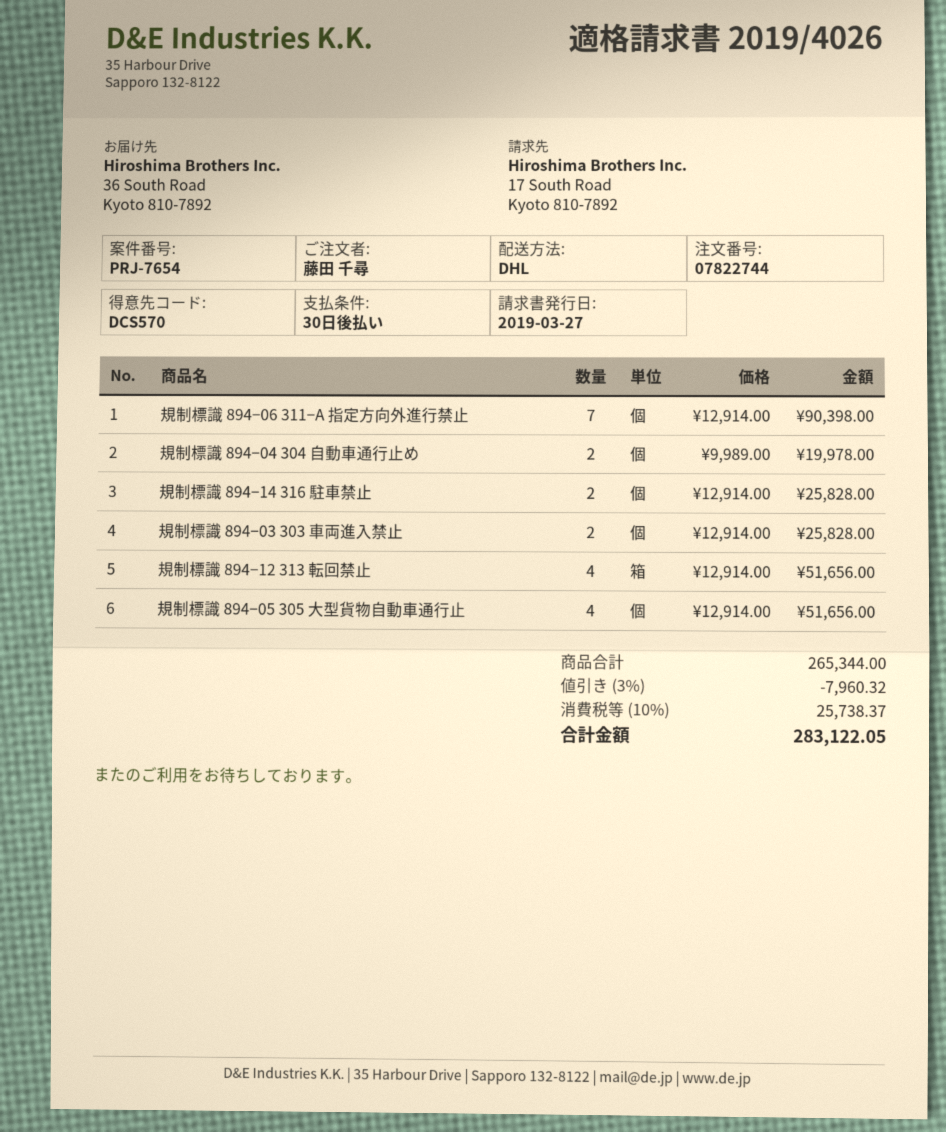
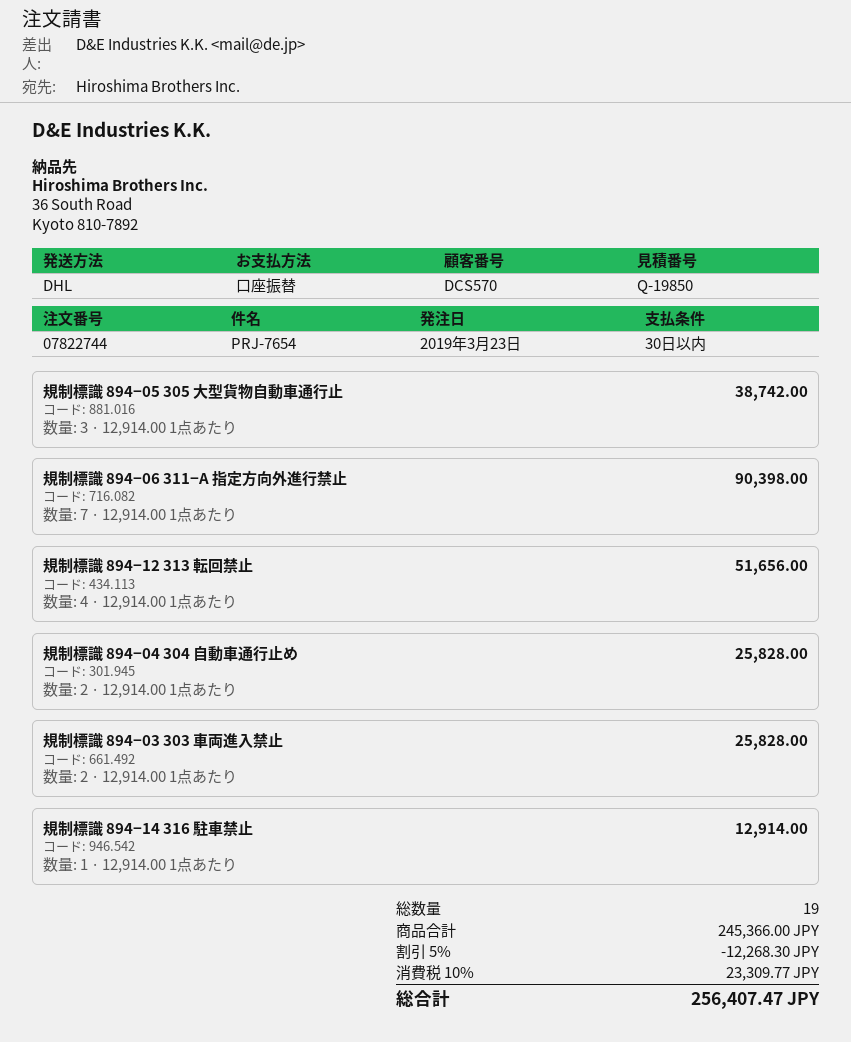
規制標識 894−04 304 自動車通行止め: 2 x 9989.00 = 19978.00 -> 2 x 12914.00 = 25828.00
規制標識 894−14 316 駐車禁止: 2 x 12914.00 = 25828.00 -> 1 x 12914.00 = 12914.00
規制標識 894−05 305 大型貨物自動車通行止: 4 x 12914.00 = 51656.00 -> 3 x 12914.00 = 38742.00
subtotal: 265344.00 -> 245366.00
discount: 3% = 7960.32 -> 5% = 12268.30
tax: 10% = 25738.37 -> 10% = 23309.77
total: 283122.05 -> 256407.47

